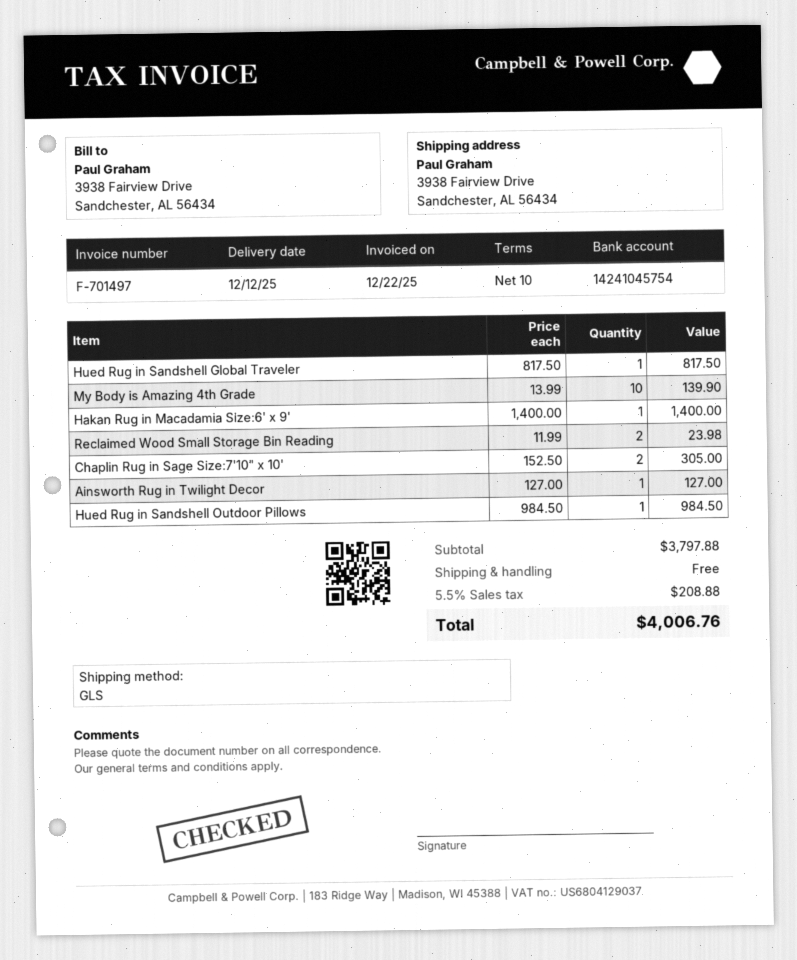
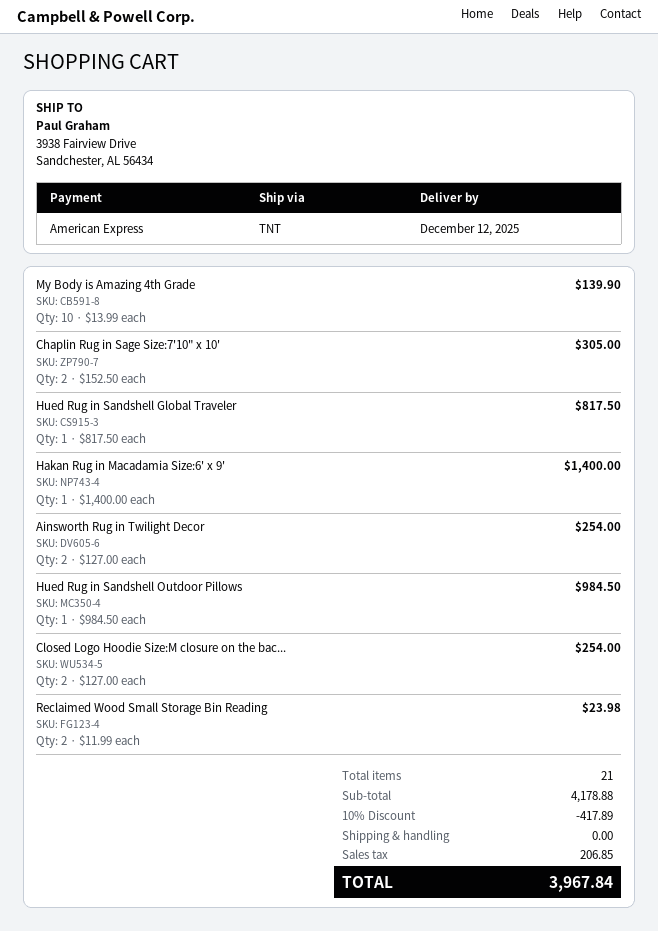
shipping method: GLS -> TNT
Ainsworth Rug in Twilight Decor: 1 x 127.00 = 127.00 -> 2 x 127.00 = 254.00
Closed Logo Hoodie Size:M closure on the bac...: none -> 2 x 127.00 = 254.00
subtotal: 3797.88 -> 4178.88
discount: none -> 10% = 417.89
tax: 208.88 -> 206.85
total: 4006.76 -> 3967.84

